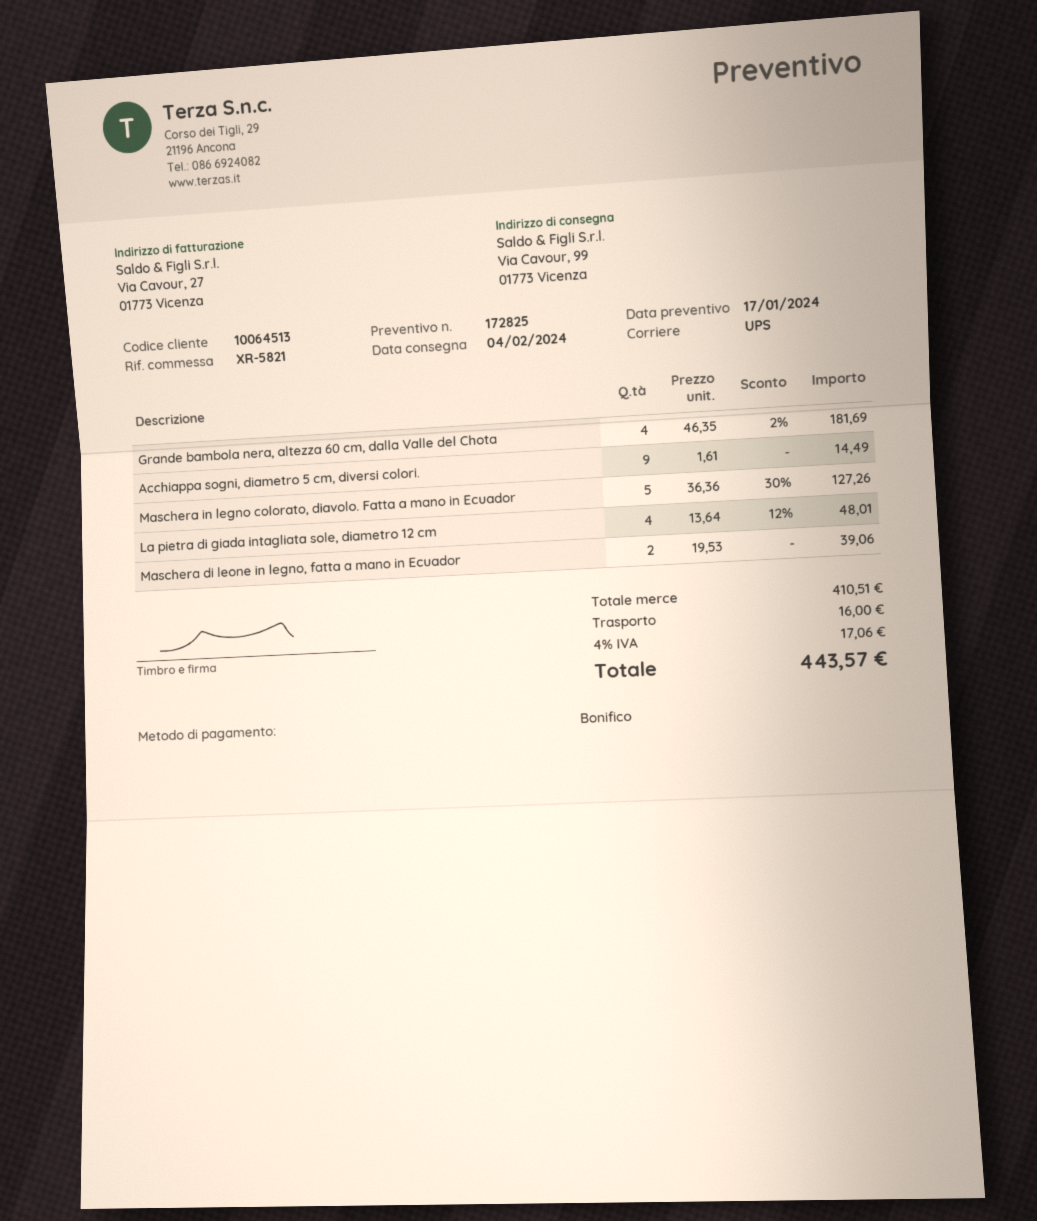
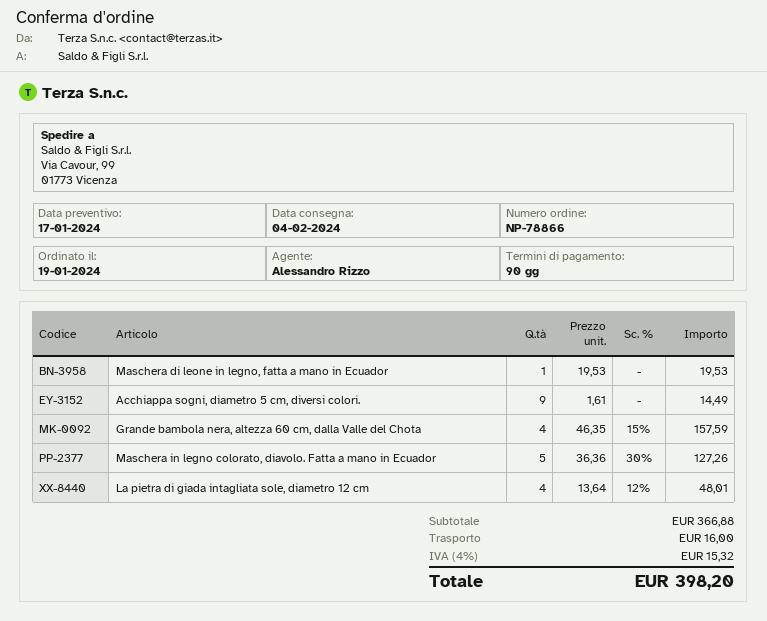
Grande bambola nera, altezza 60 cm, dalla Valle del Chota: 4 x 46.35 - 2% = 181.69 -> 4 x 46.35 - 15% = 157.59
Maschera di leone in legno, fatta a mano in Ecuador: 2 x 19.53 = 39.06 -> 1 x 19.53 = 19.53
subtotal: 410.51 -> 366.88
tax: 4% = 17.06 -> 4% = 15.32
total: 443.57 -> 398.20

